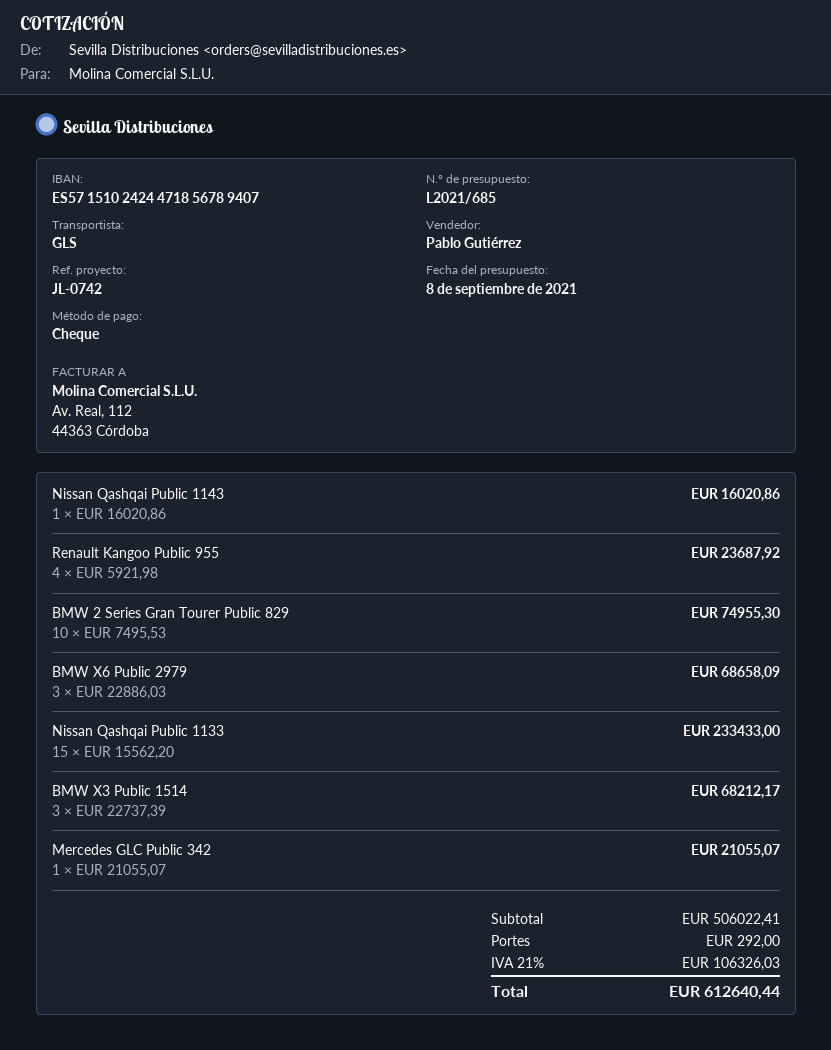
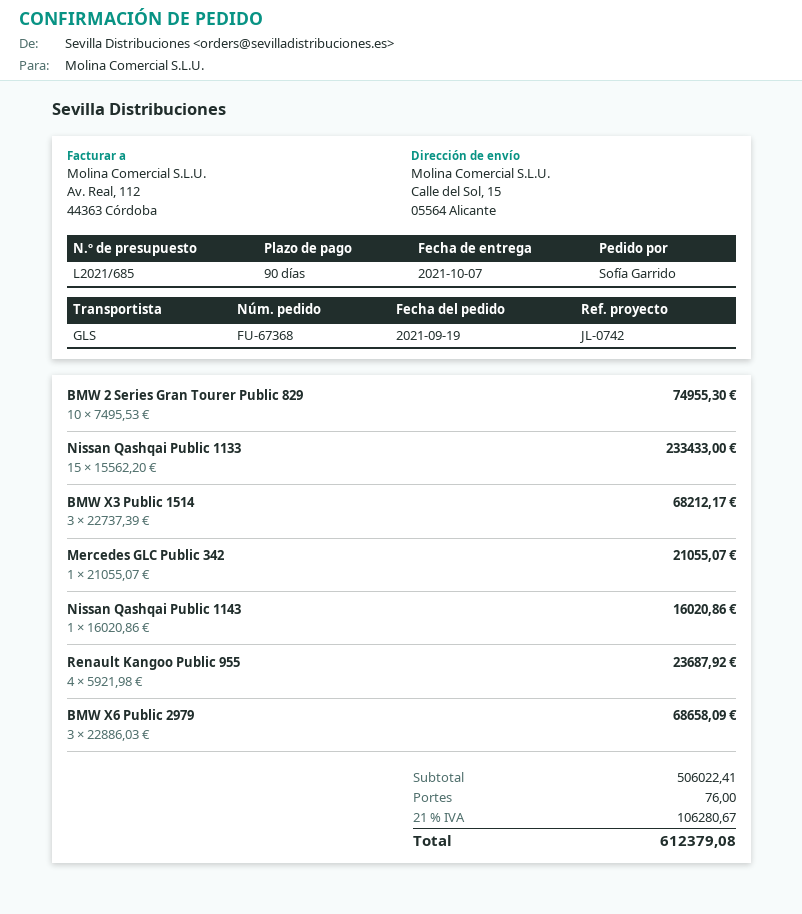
shipping: 292.00 -> 76.00
tax: 21% = 106326.03 -> 21% = 106280.67
total: 612640.44 -> 612379.08

